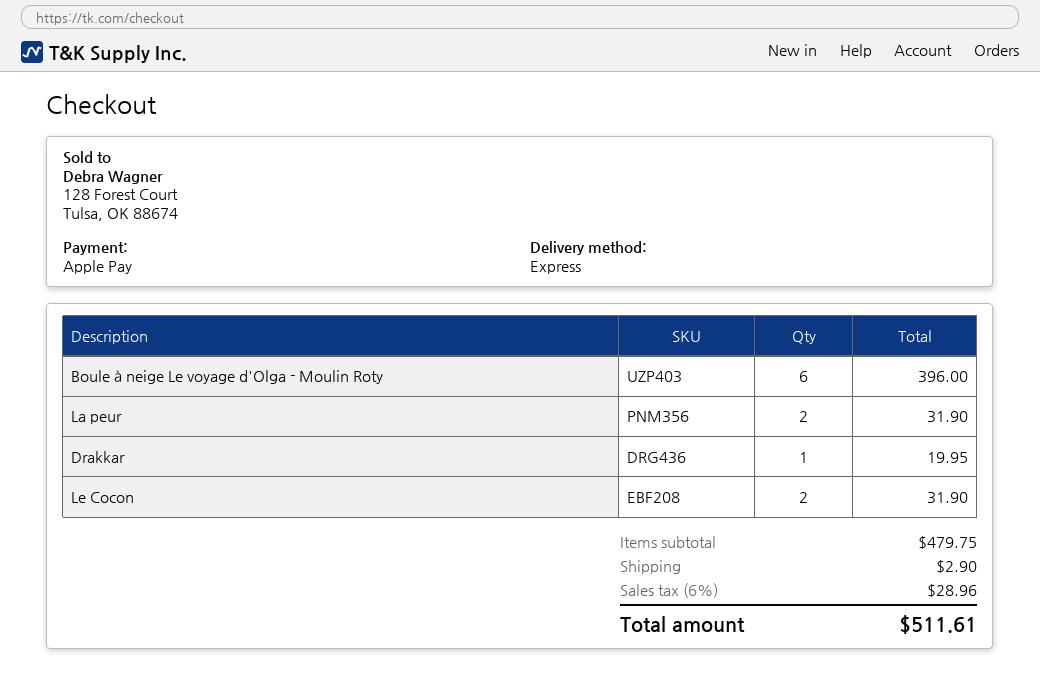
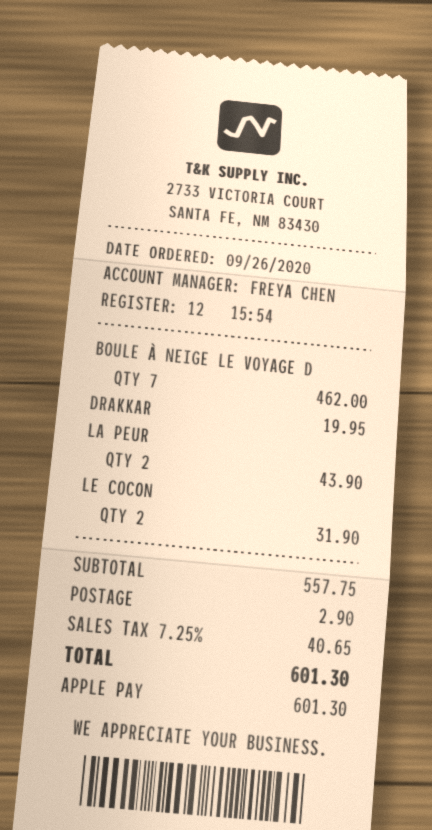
Boule à neige Le voyage d'Olga - Moulin Roty: 6 for 396.00 -> 7 for 462.00
La peur: 2 for 31.90 -> 2 for 43.90
subtotal: 479.75 -> 557.75
tax: 6% = 28.96 -> 7.25% = 40.65
total: 511.61 -> 601.30

